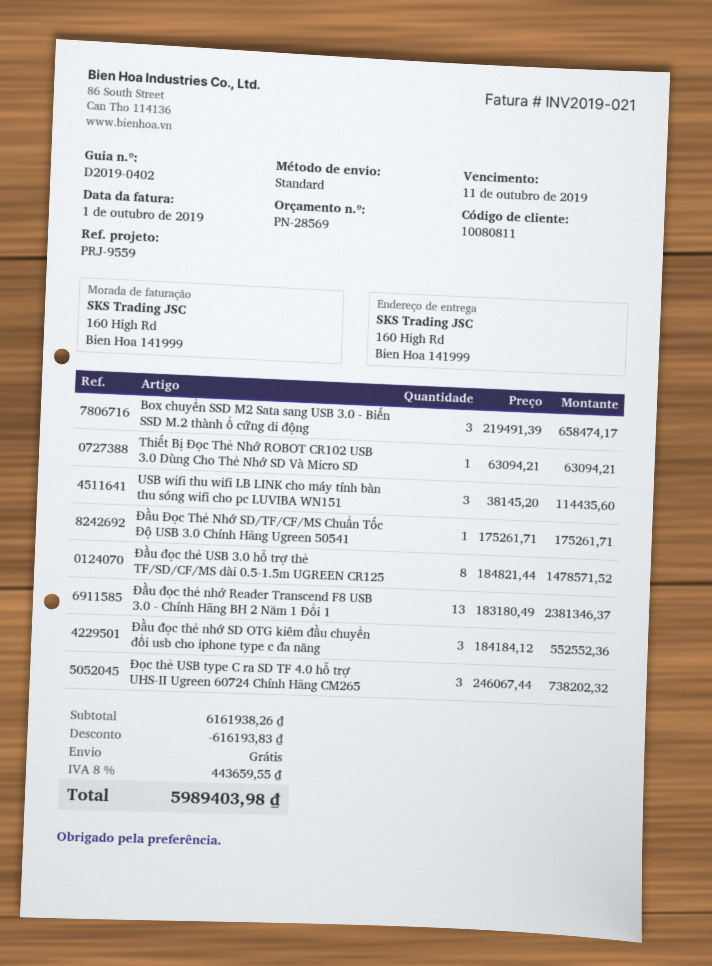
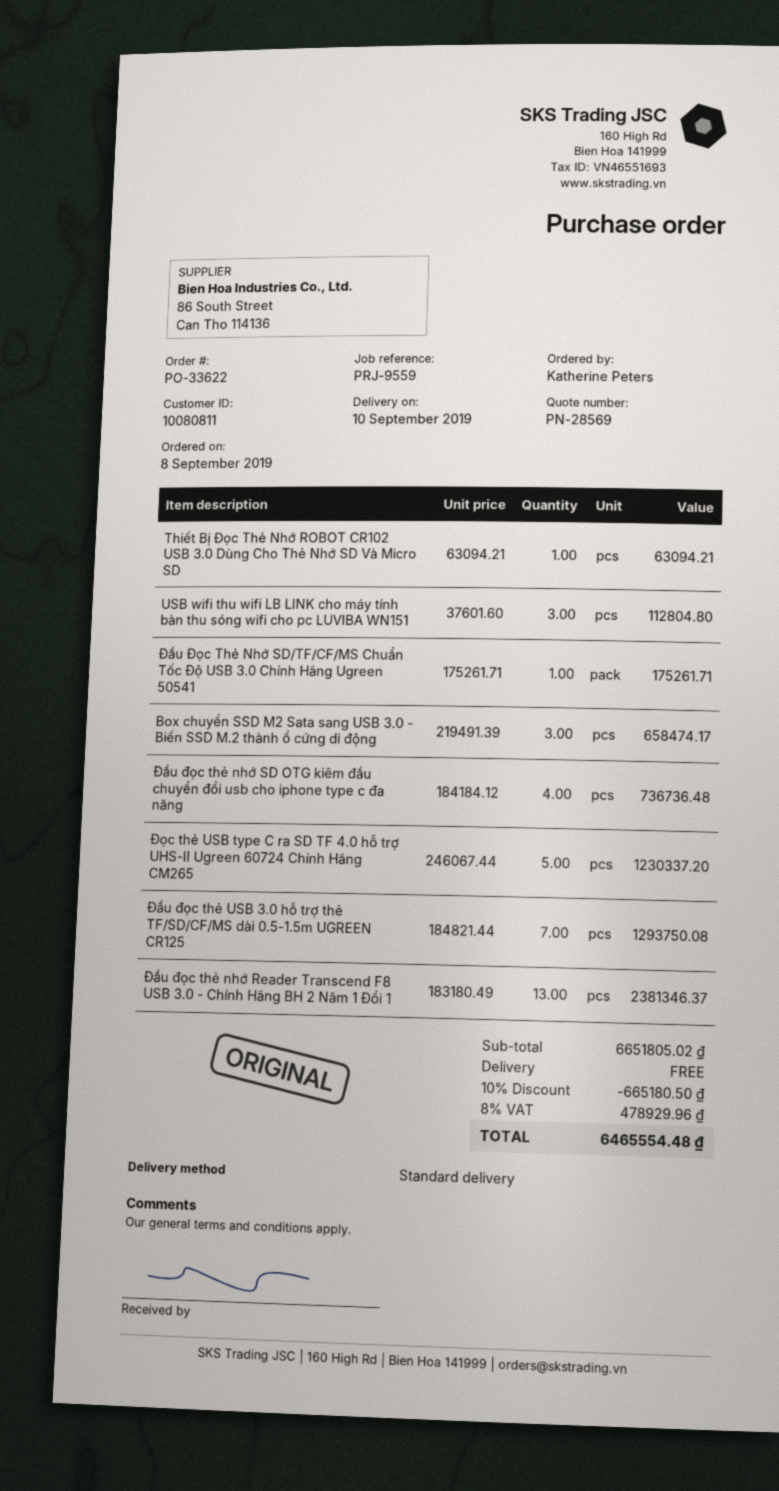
USB wifi thu wifi LB LINK cho máy tính bàn thu sóng wifi cho pc LUVIBA WN151: 3 x 38145.20 = 114435.60 -> 3 x 37601.60 = 112804.80
Đầu đọc thẻ USB 3.0 hỗ trợ thẻ TF/SD/CF/MS dài 0.5-1.5m UGREEN CR125: 8 x 184821.44 = 1478571.52 -> 7 x 184821.44 = 1293750.08
Đầu đọc thẻ nhớ SD OTG kiêm đầu chuyển đổi usb cho iphone type c đa năng: 3 x 184184.12 = 552552.36 -> 4 x 184184.12 = 736736.48
Đọc thẻ USB type C ra SD TF 4.0 hỗ trợ UHS-II Ugreen 60724 Chính Hãng CM265: 3 x 246067.44 = 738202.32 -> 5 x 246067.44 = 1230337.20
subtotal: 6161938.26 -> 6651805.02
discount: 616193.83 -> 665180.50
tax: 8% = 443659.55 -> 8% = 478929.96
total: 5989403.98 -> 6465554.48

